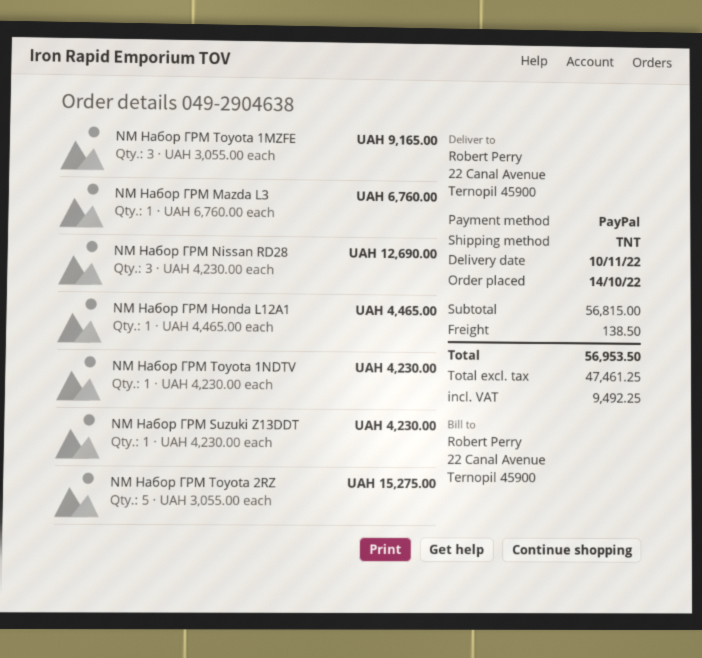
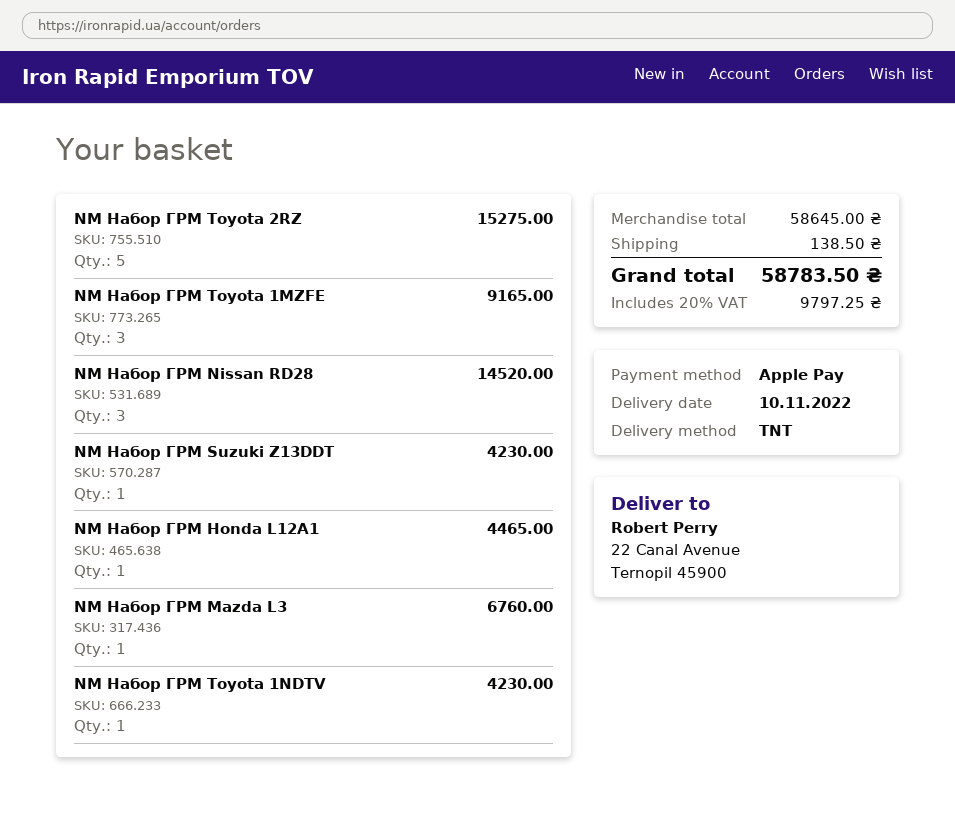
payment method: PayPal -> Apple Pay
NM Набор ГРМ Nissan RD28: 3 for 12690.00 -> 3 for 14520.00
subtotal: 56815.00 -> 58645.00
tax: 9492.25 -> 9797.25
total: 56953.50 -> 58783.50

